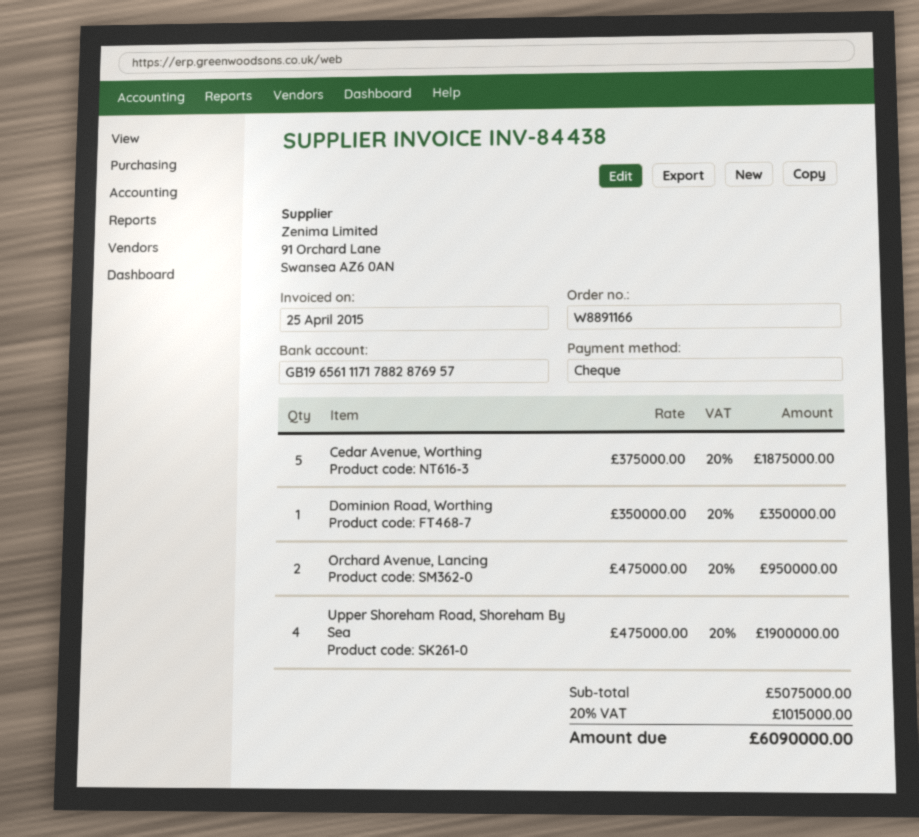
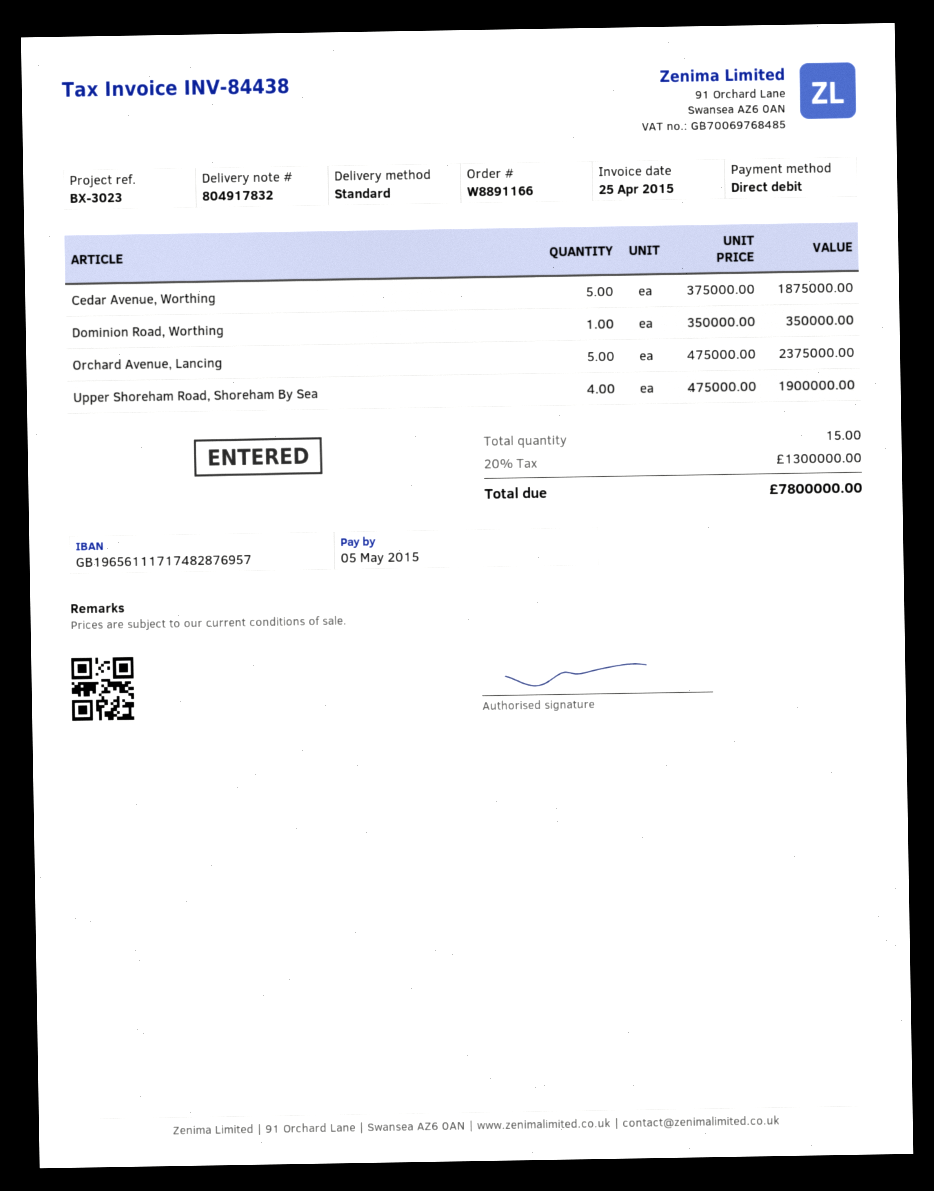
payment method: cheque -> direct debit
bank account: GB19656111717882876957 -> GB19656111717482876957
Orchard Avenue, Lancing: 2 x 475000.00 = 950000.00 -> 5 x 475000.00 = 2375000.00
tax: 20% = 1015000.00 -> 20% = 1300000.00
total: 6090000.00 -> 7800000.00

